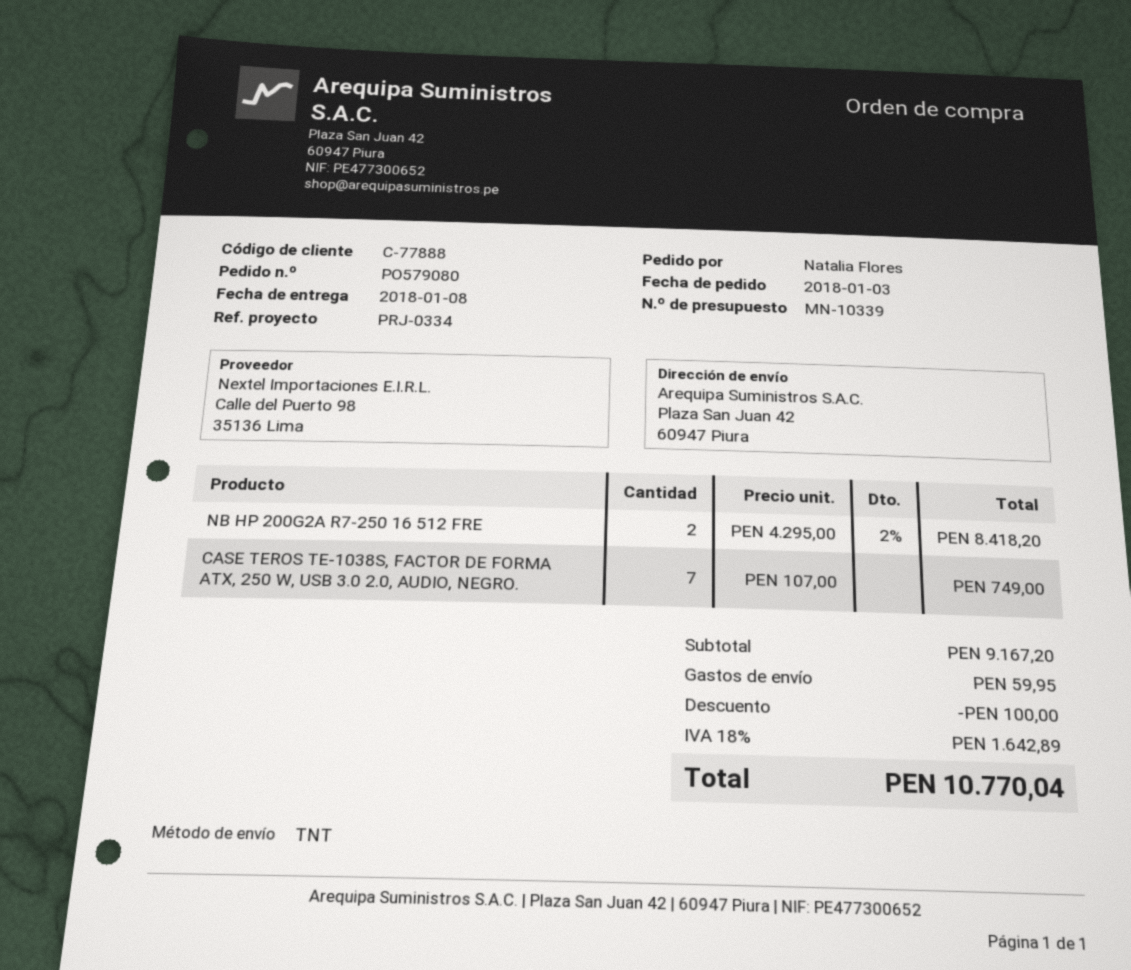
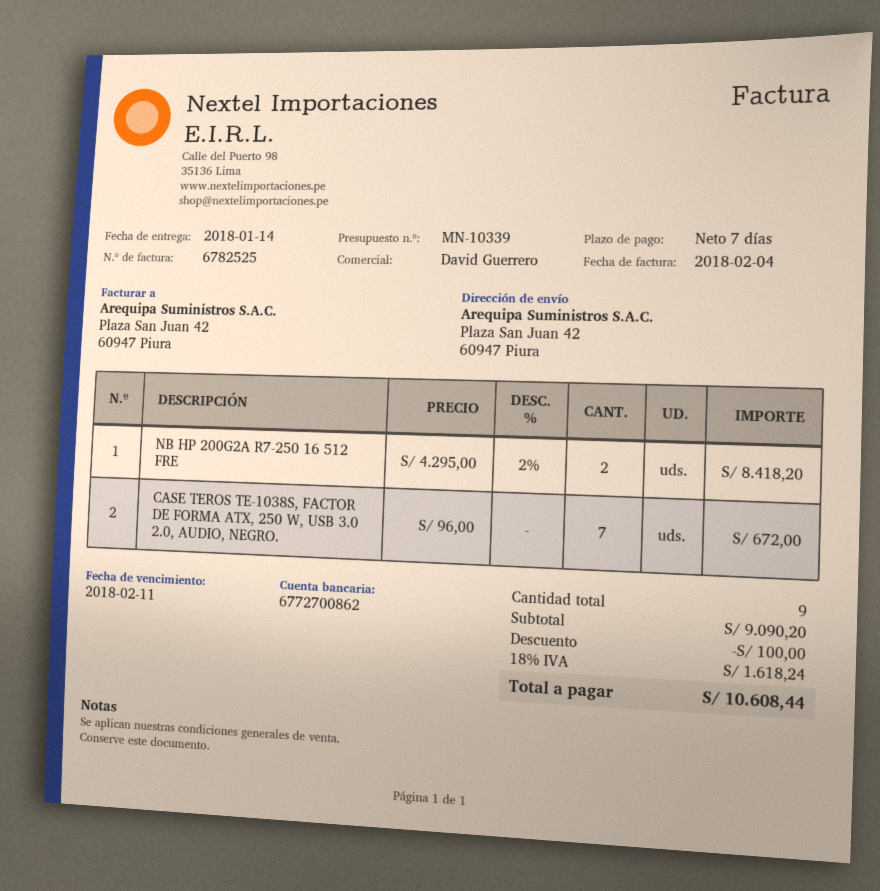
delivery date: 2018-01-08 -> 2018-01-14
CASE TEROS TE-1038S, FACTOR DE FORMA ATX, 250 W, USB 3.0 2.0, AUDIO, NEGRO.: 7 x 107.00 = 749.00 -> 7 x 96.00 = 672.00
subtotal: 9167.20 -> 9090.20
shipping: 59.95 -> none
tax: 18% = 1642.89 -> 18% = 1618.24
total: 10770.04 -> 10608.44

